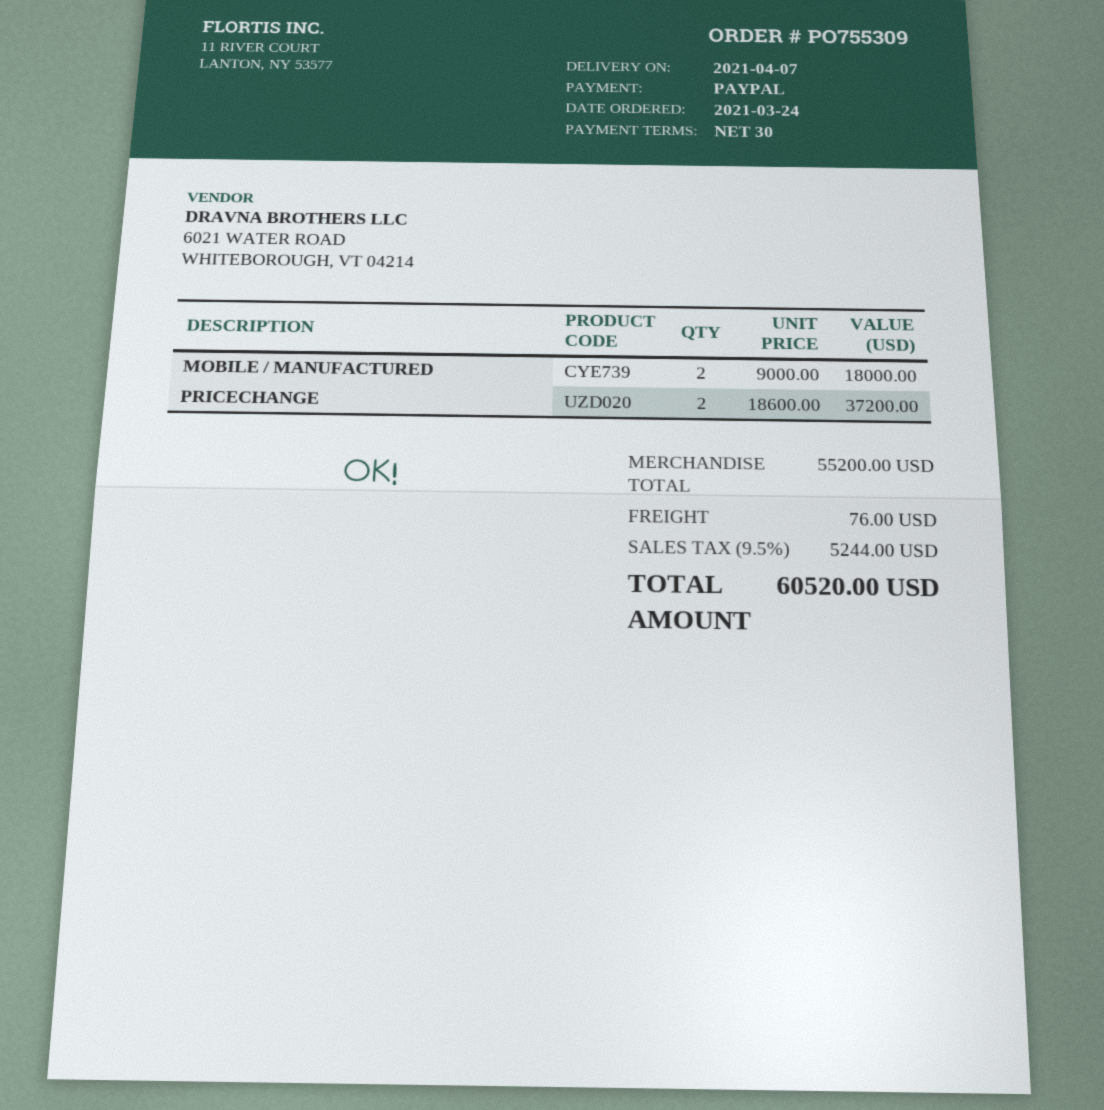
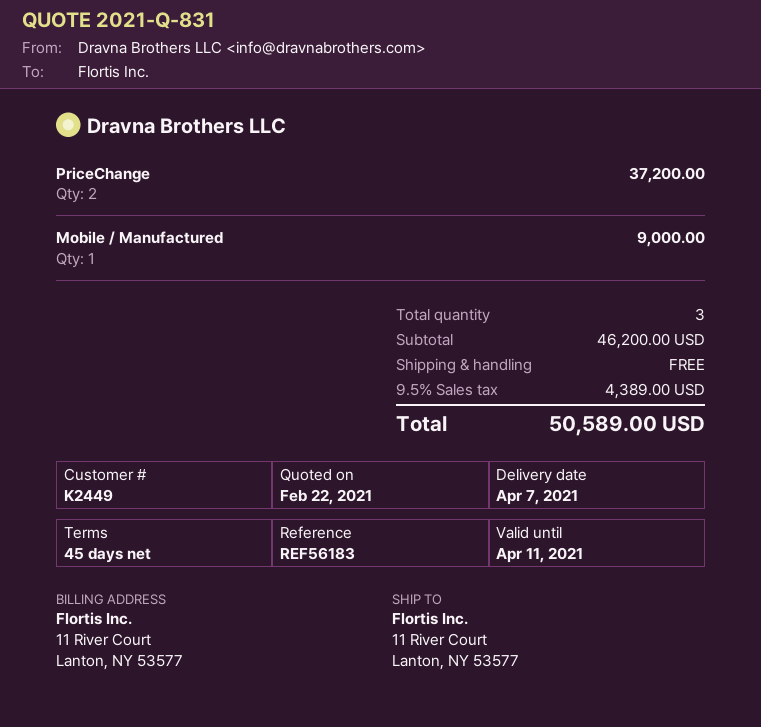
payment terms: 30 days -> 45 days
MOBILE / MANUFACTURED: 2 for 18000.00 -> 1 for 9000.00
subtotal: 55200.00 -> 46200.00
shipping: 76.00 -> 0.00
tax: 9.5% = 5244.00 -> 9.5% = 4389.00
total: 60520.00 -> 50589.00

